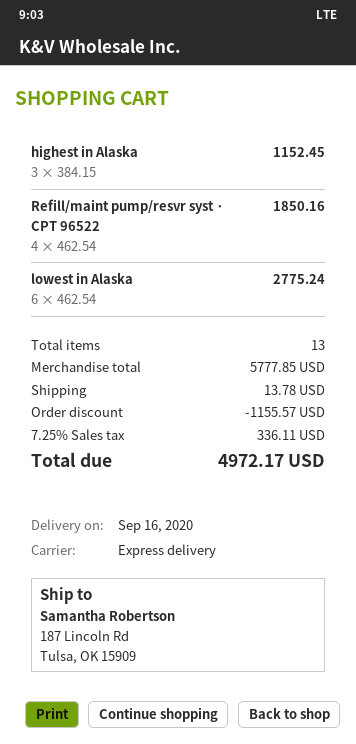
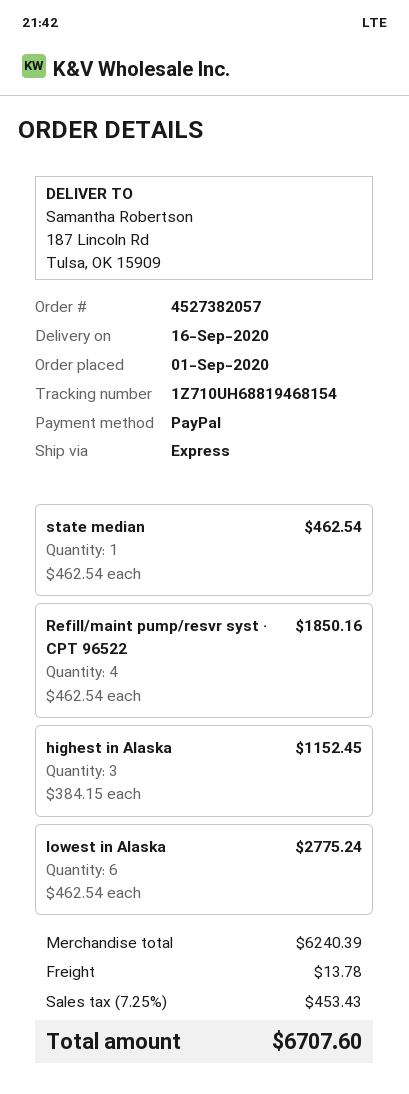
state median: none -> 1 x 462.54 = 462.54
subtotal: 5777.85 -> 6240.39
discount: 1155.57 -> none
tax: 7.25% = 336.11 -> 7.25% = 453.43
total: 4972.17 -> 6707.60

